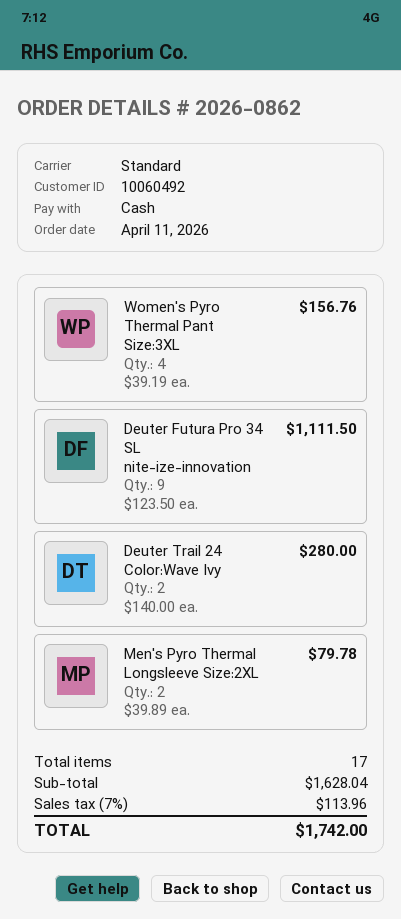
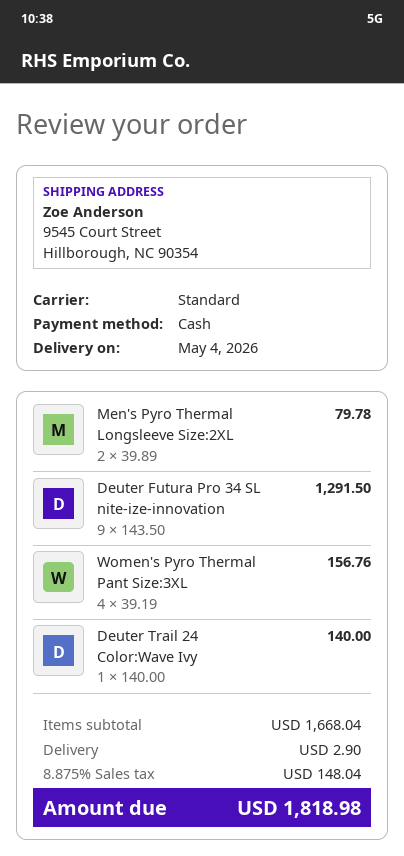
Deuter Futura Pro 34 SL nite-ize-innovation: 9 x 123.50 = 1111.50 -> 9 x 143.50 = 1291.50
Deuter Trail 24 Color:Wave Ivy: 2 x 140.00 = 280.00 -> 1 x 140.00 = 140.00
subtotal: 1628.04 -> 1668.04
shipping: none -> 2.90
tax: 7% = 113.96 -> 8.875% = 148.04
total: 1742.00 -> 1818.98

